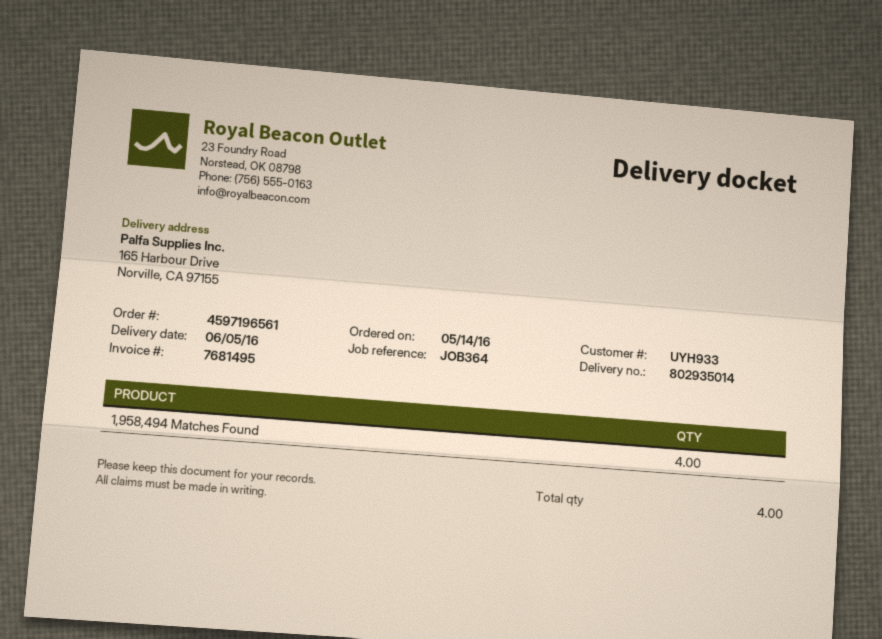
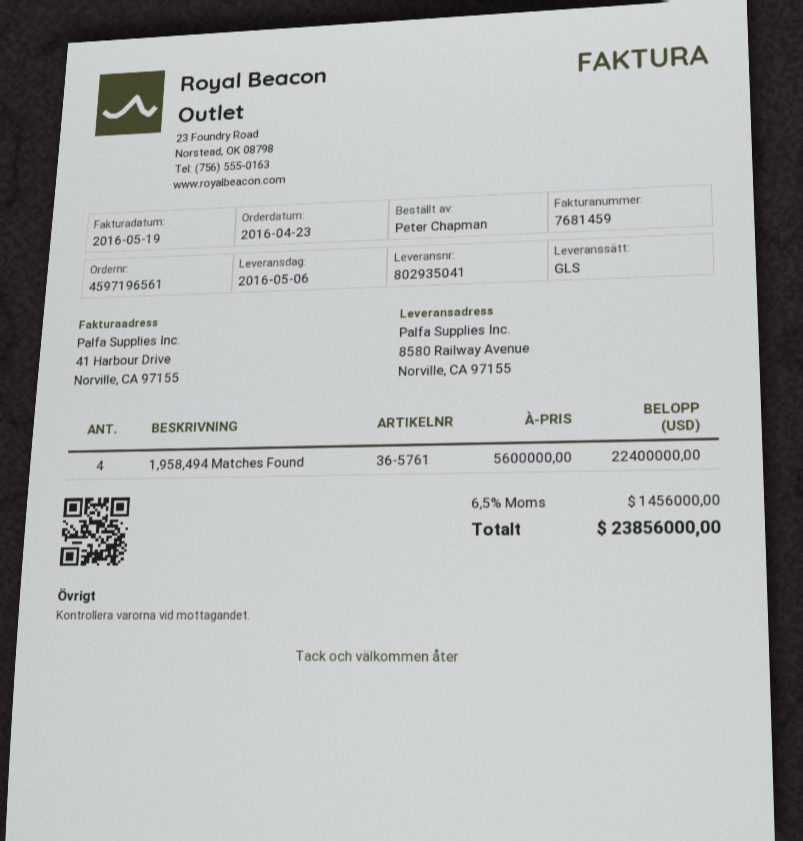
order date: 2016-05-14 -> 2016-04-23
delivery note number: 802935014 -> 802935041
delivery date: 2016-06-05 -> 2016-05-06
invoice number: 7681495 -> 7681459
ship to: 165 Harbour Drive, Norville, CA 97155 -> 8580 Railway Avenue, Norville, CA 97155

